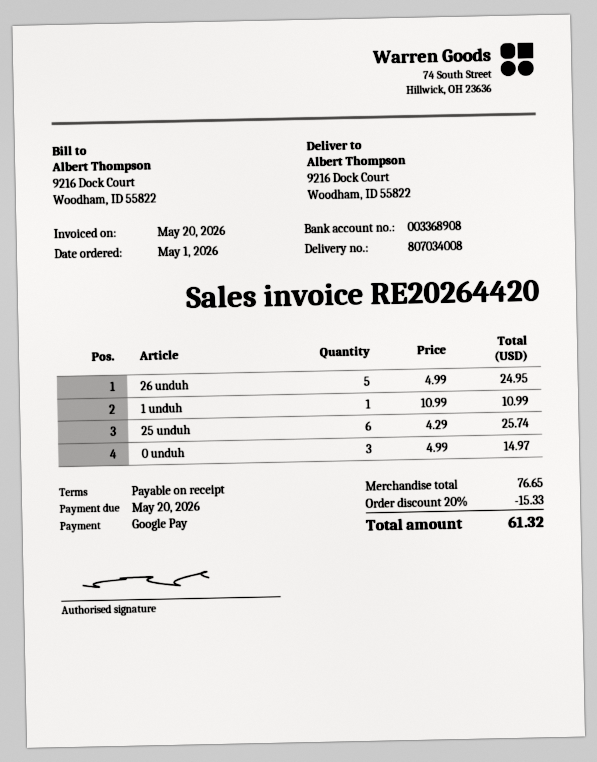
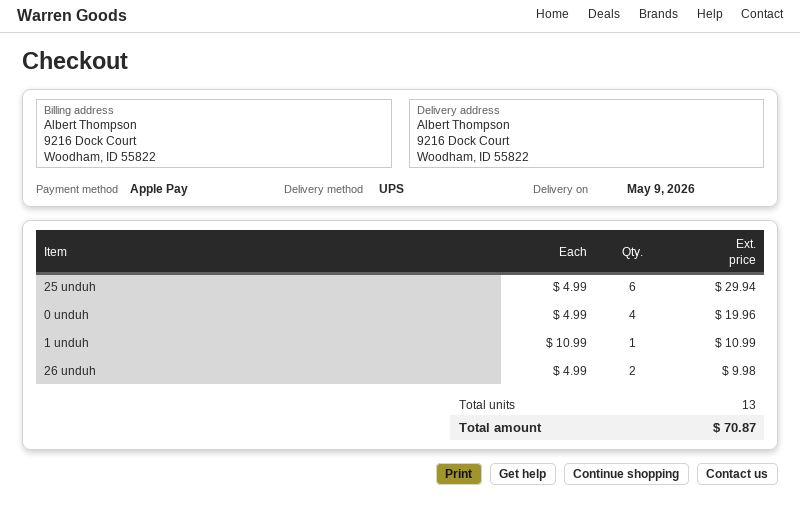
payment method: Google Pay -> Apple Pay
26 unduh: 5 x 4.99 = 24.95 -> 2 x 4.99 = 9.98
25 unduh: 6 x 4.29 = 25.74 -> 6 x 4.99 = 29.94
0 unduh: 3 x 4.99 = 14.97 -> 4 x 4.99 = 19.96
discount: 20% = 15.33 -> none
total: 61.32 -> 70.87

